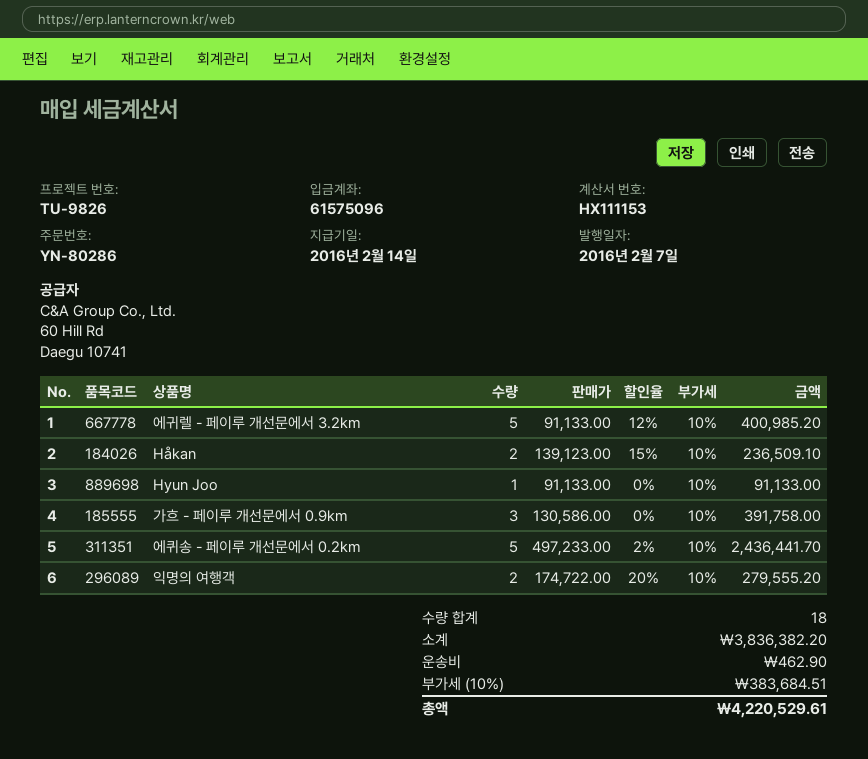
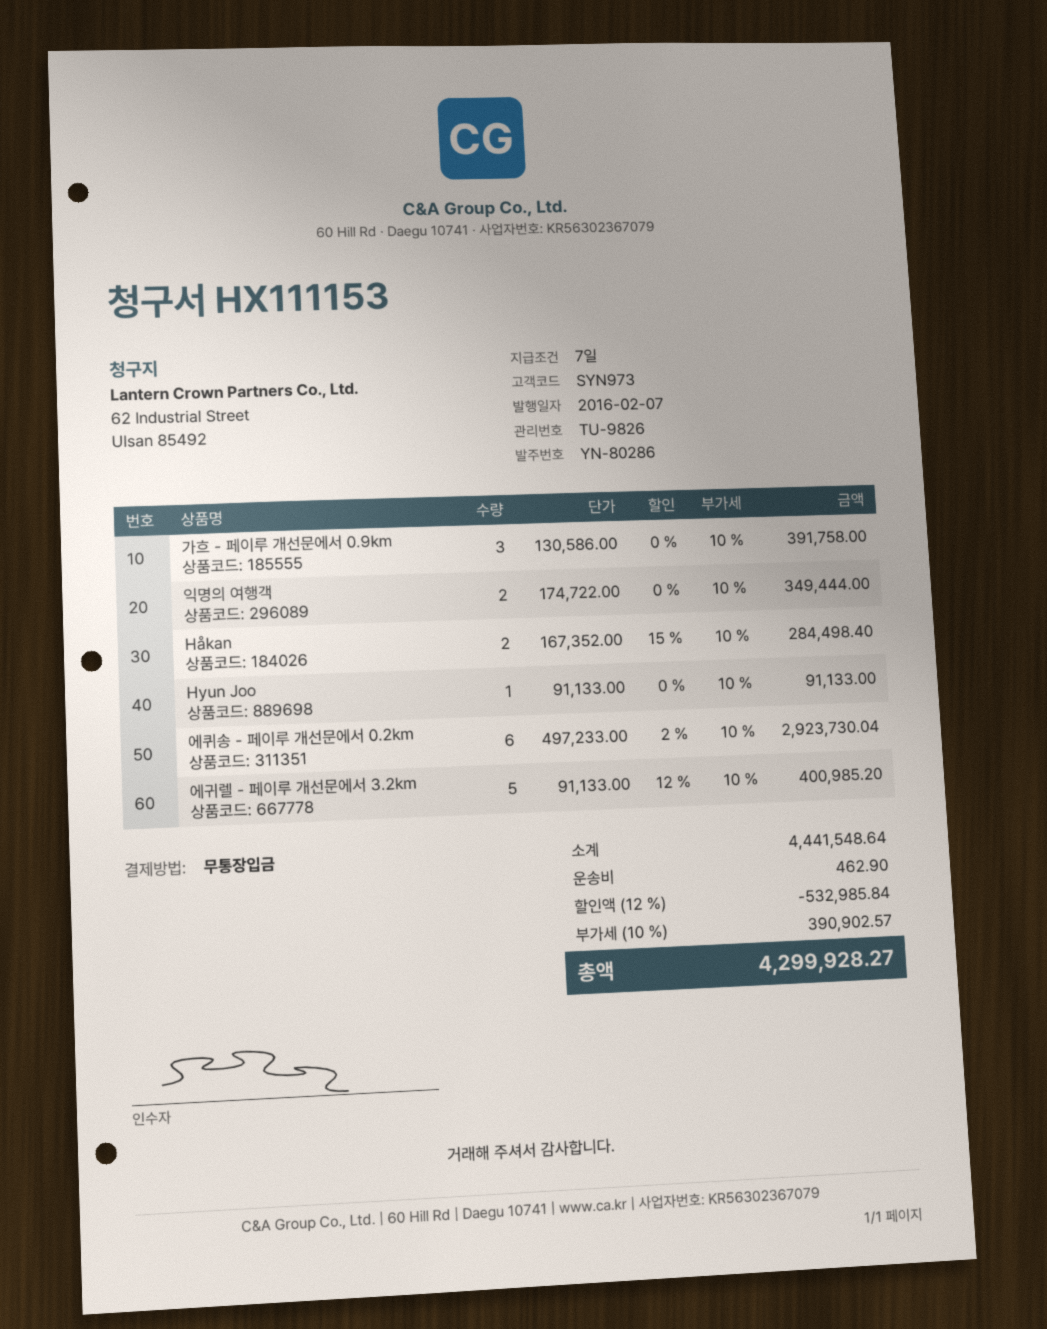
Håkan: 2 x 139123.00 - 15% = 236509.10 -> 2 x 167352.00 - 15% = 284498.40
에퀴송 - 페이루 개선문에서 0.2km: 5 x 497233.00 - 2% = 2436441.70 -> 6 x 497233.00 - 2% = 2923730.04
익명의 여행객: 2 x 174722.00 - 20% = 279555.20 -> 2 x 174722.00 = 349444.00
subtotal: 3836382.20 -> 4441548.64
discount: none -> 12% = 532985.84
tax: 10% = 383684.51 -> 10% = 390902.57
total: 4220529.61 -> 4299928.27

